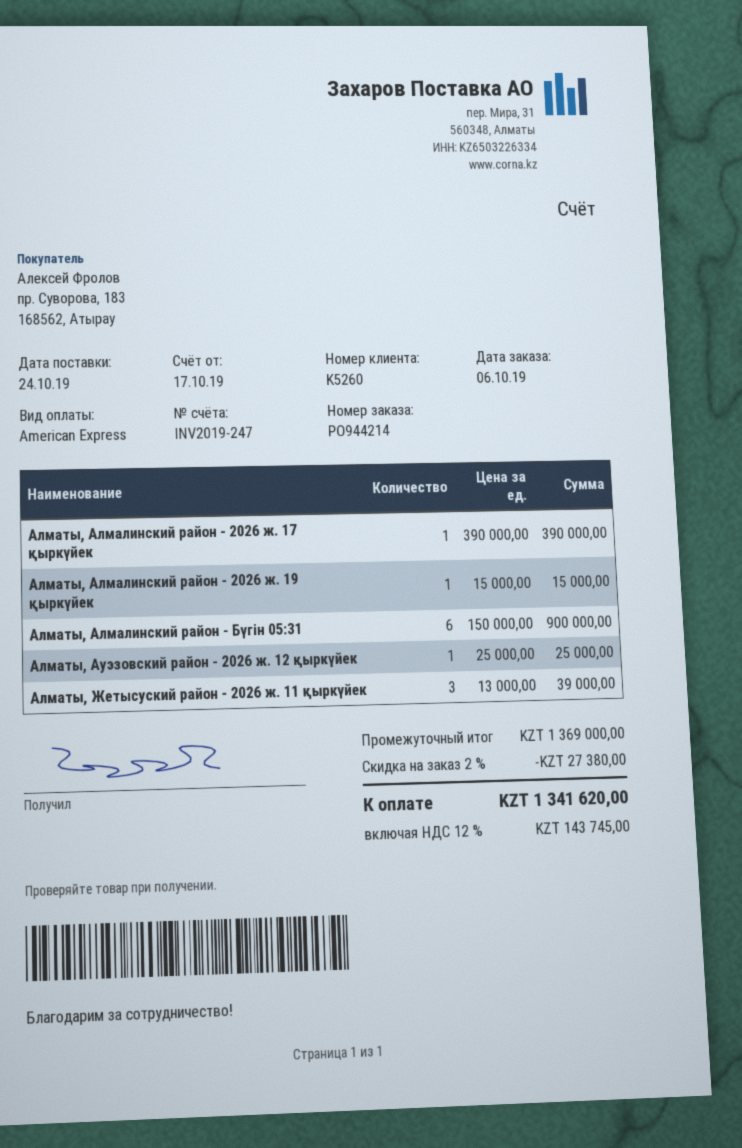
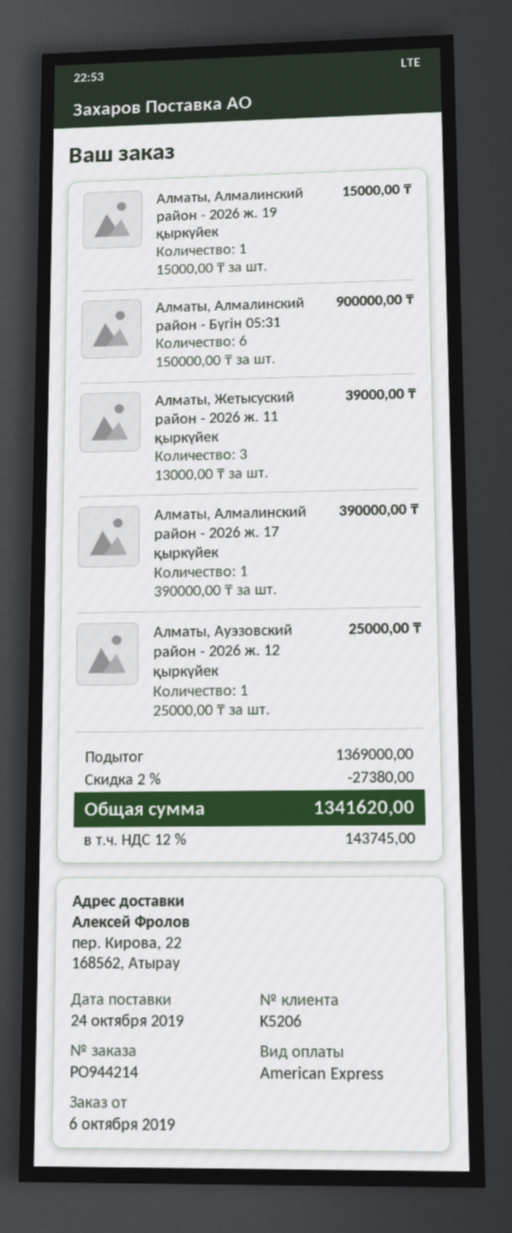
customer number: K5260 -> K5206

